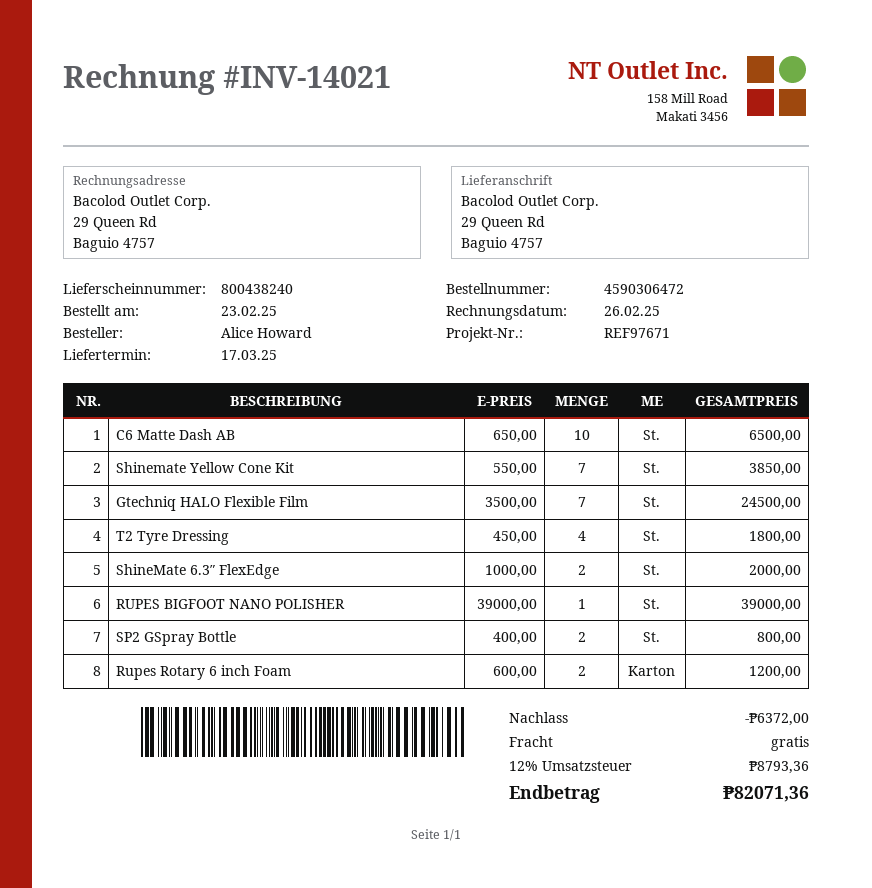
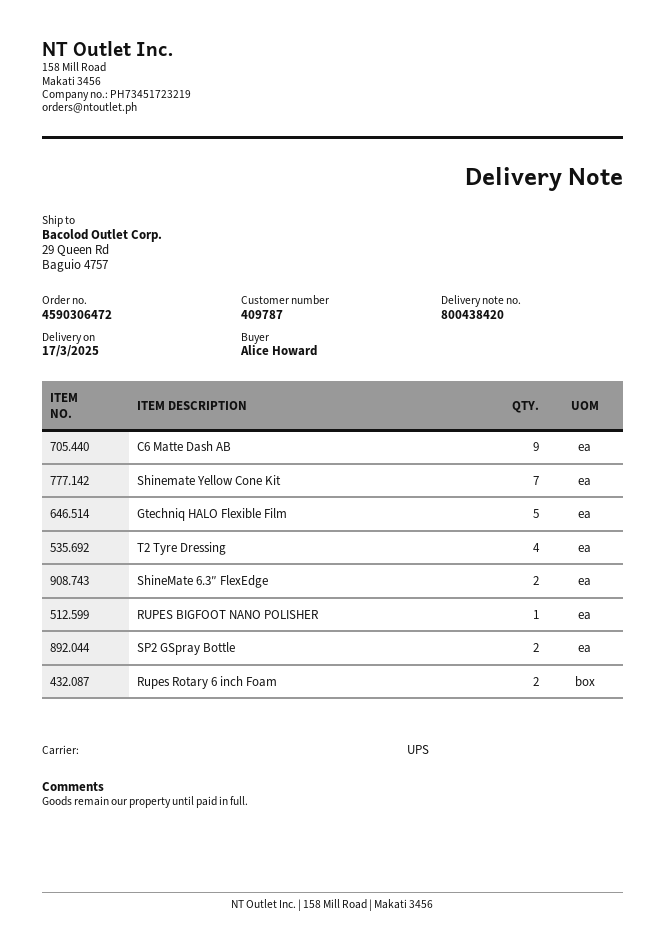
delivery note number: 800438240 -> 800438420
C6 Matte Dash AB: 10 -> 9
Gtechniq HALO Flexible Film: 7 -> 5

